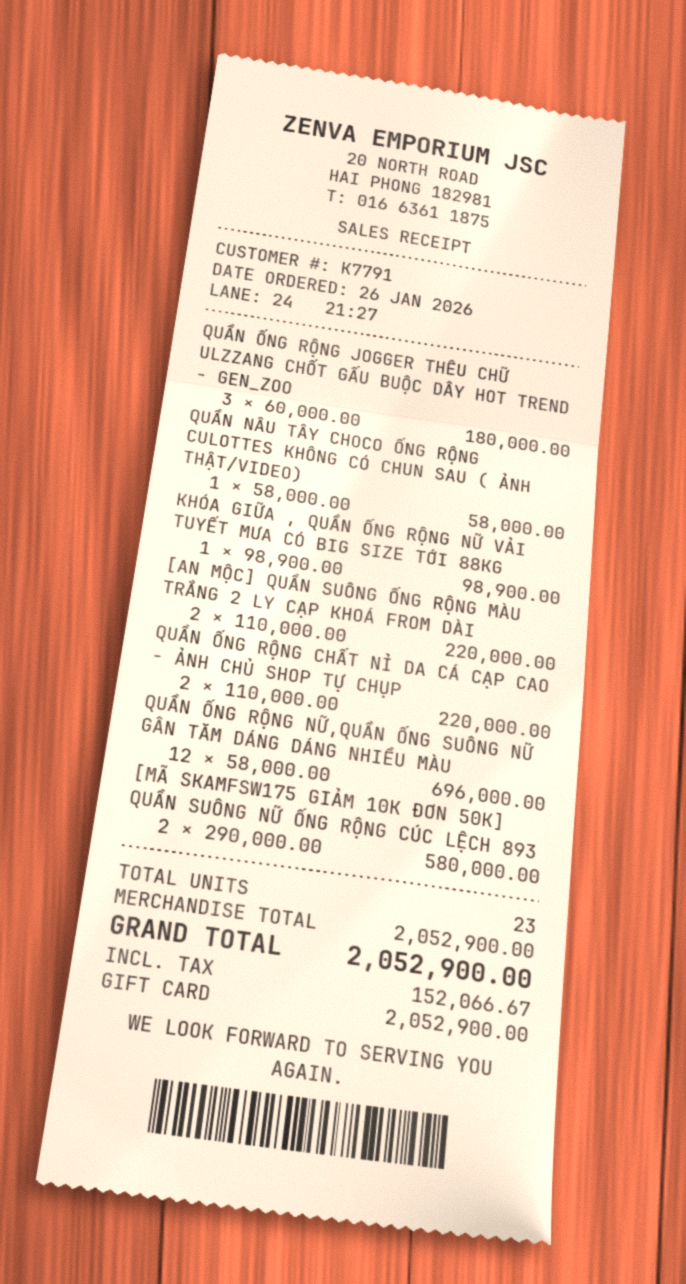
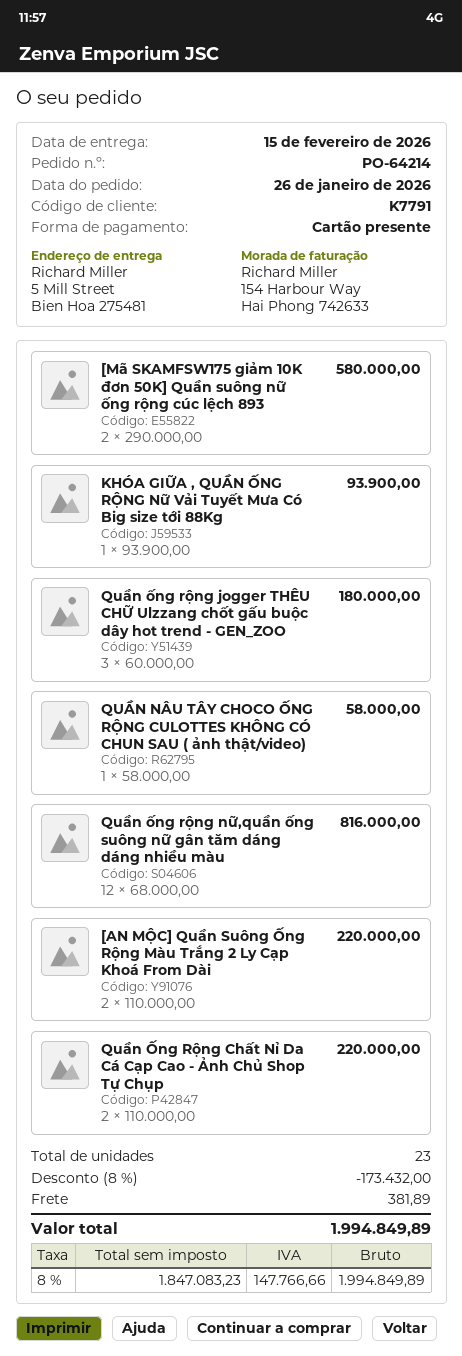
KHÓA GIỮA , QUẦN ỐNG RỘNG NỮ VẢI TUYẾT MƯA CÓ BIG SIZE TỚI 88KG: 1 x 98900.00 = 98900.00 -> 1 x 93900.00 = 93900.00
QUẦN ỐNG RỘNG NỮ,QUẦN ỐNG SUÔNG NỮ GÂN TĂM DÁNG DÁNG NHIỀU MÀU: 12 x 58000.00 = 696000.00 -> 12 x 68000.00 = 816000.00
discount: none -> 8% = 173432.00
shipping: none -> 381.89
tax: 152066.67 -> 147766.66
total: 2052900.00 -> 1994849.89

